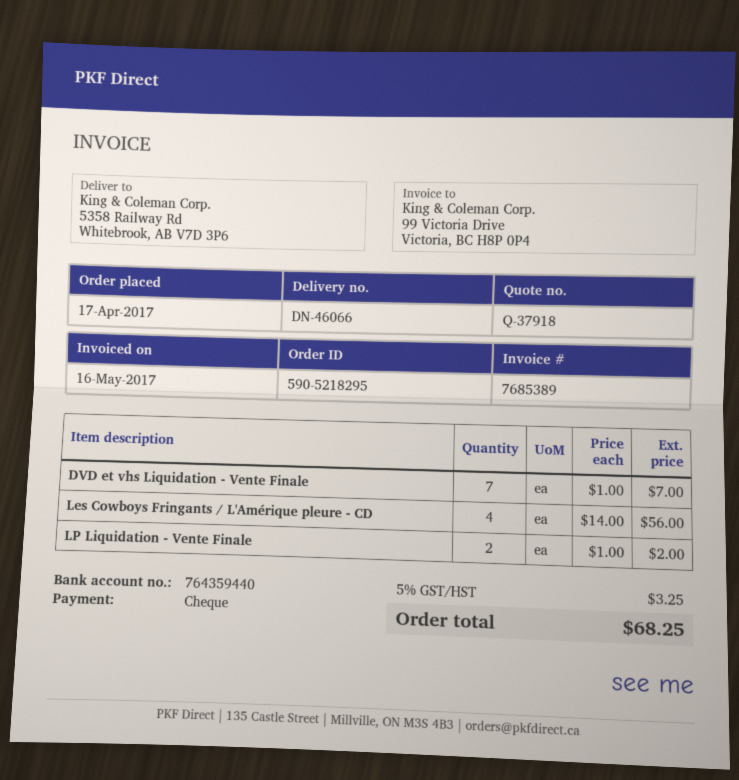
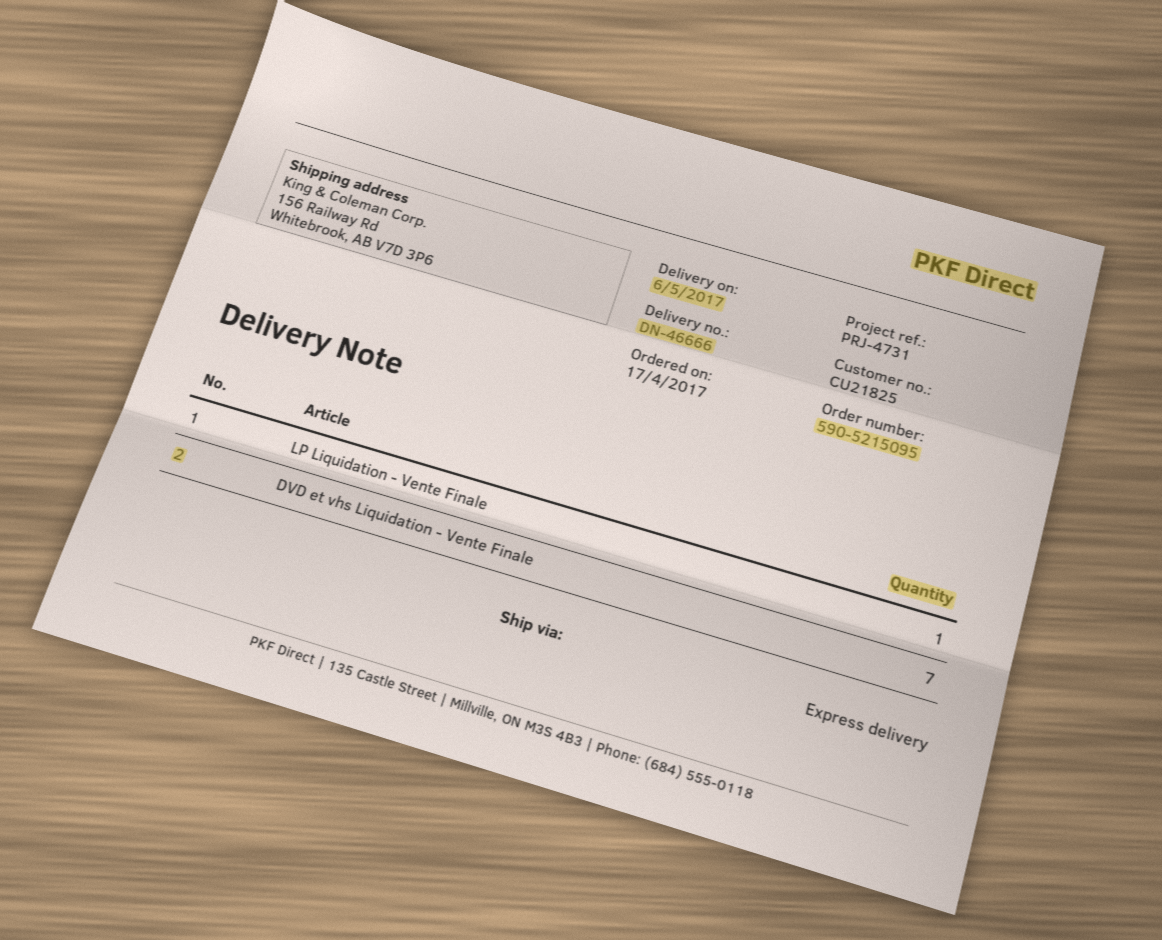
order number: 590-5218295 -> 590-5215095
delivery note number: DN-46066 -> DN-46666
ship to: 5358 Railway Rd, Whitebrook, AB V7D 3P6 -> 156 Railway Rd, Whitebrook, AB V7D 3P6
Les Cowboys Fringants / L'Amérique pleure - CD: 4 -> none
LP Liquidation - Vente Finale: 2 -> 1

